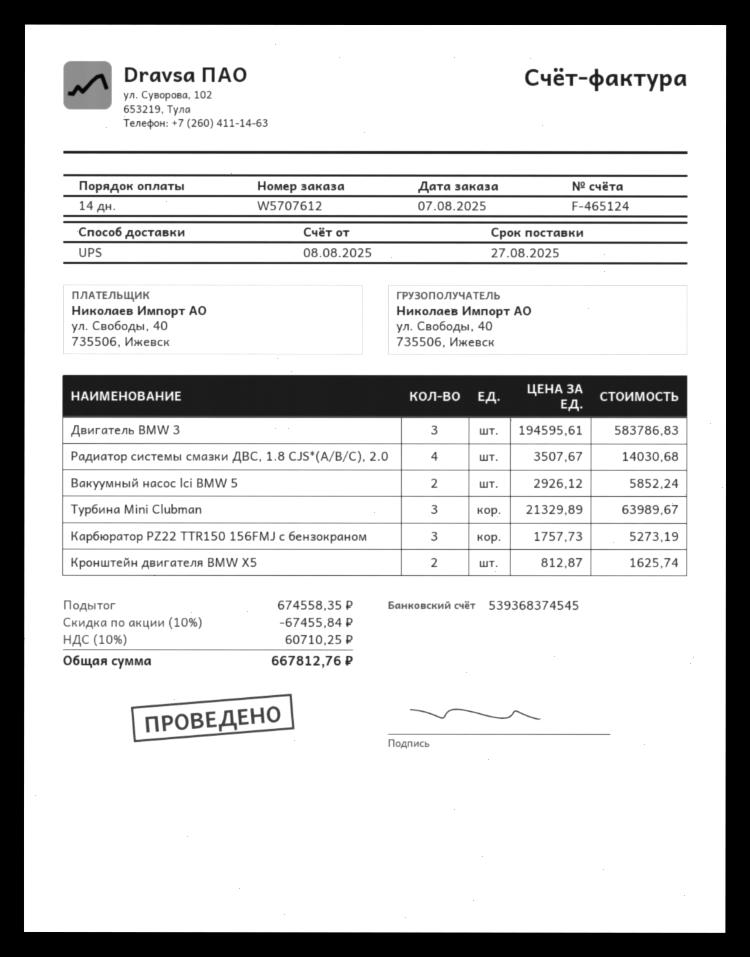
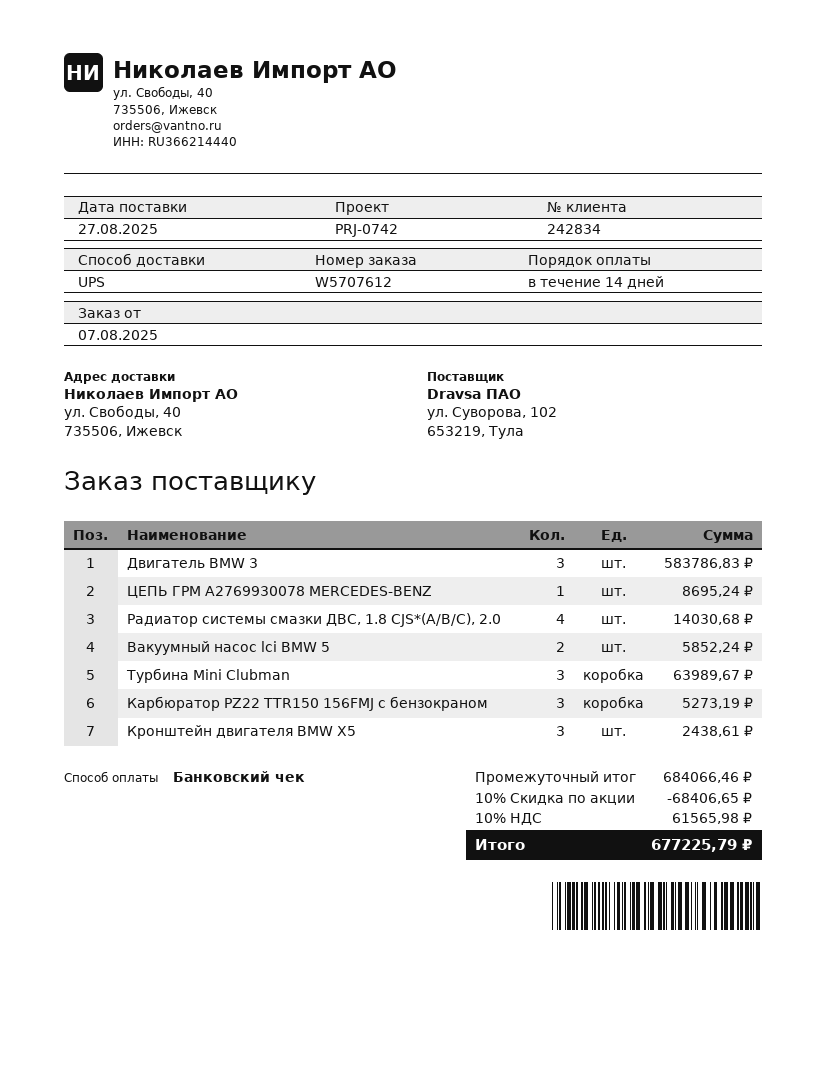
Кронштейн двигателя BMW X5: 2 for 1625.74 -> 3 for 2438.61
ЦЕПЬ ГРМ A2769930078 MERCEDES-BENZ: none -> 1 for 8695.24
subtotal: 674558.35 -> 684066.46
discount: 10% = 67455.84 -> 10% = 68406.65
tax: 10% = 60710.25 -> 10% = 61565.98
total: 667812.76 -> 677225.79

